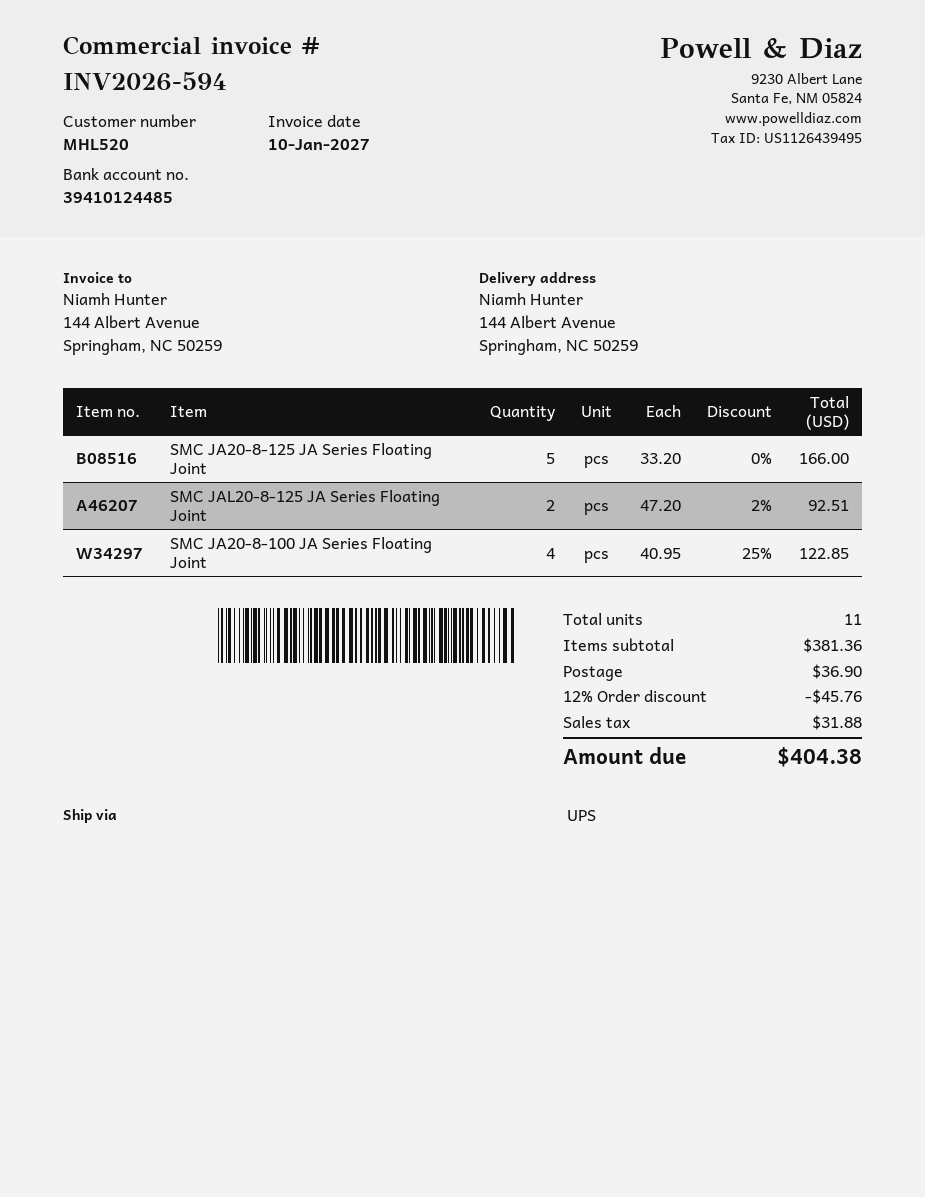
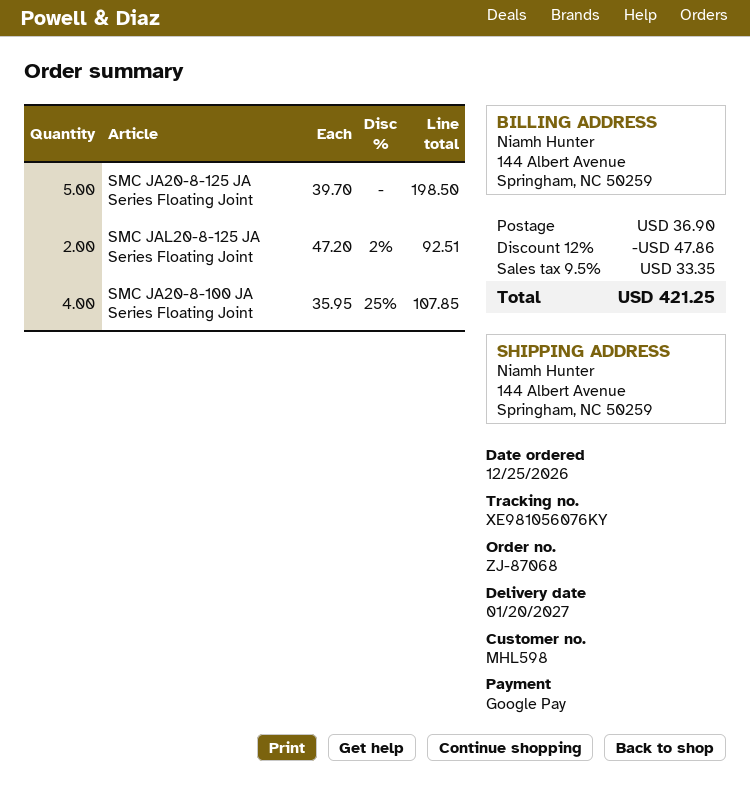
customer number: MHL520 -> MHL598
SMC JA20-8-125 JA Series Floating Joint: 5 x 33.20 = 166.00 -> 5 x 39.70 = 198.50
SMC JA20-8-100 JA Series Floating Joint: 4 x 40.95 - 25% = 122.85 -> 4 x 35.95 - 25% = 107.85
discount: 12% = 45.76 -> 12% = 47.86
tax: 31.88 -> 33.35
total: 404.38 -> 421.25

